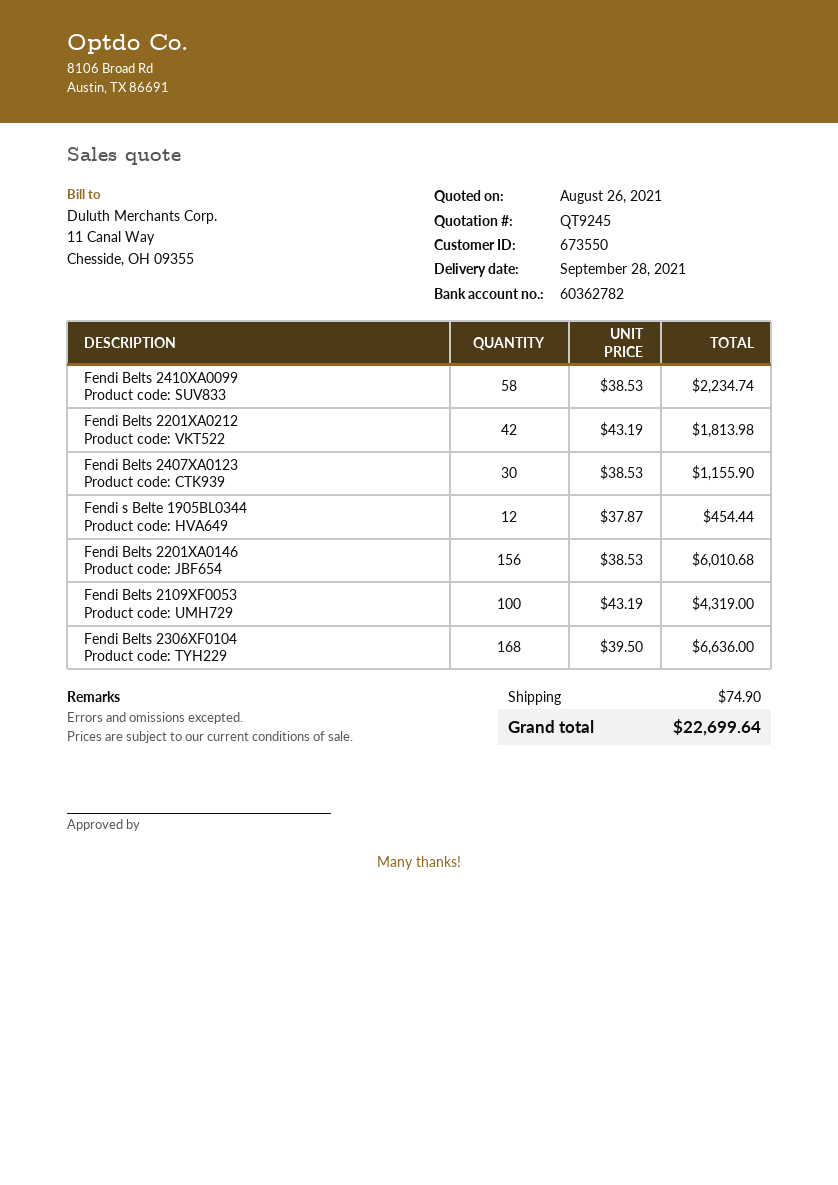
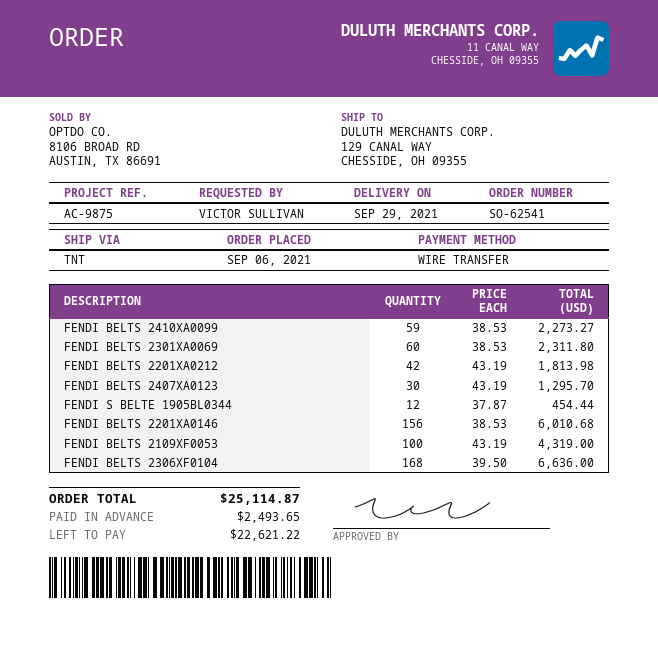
delivery date: 2021-09-28 -> 2021-09-29
Fendi Belts 2410XA0099: 58 x 38.53 = 2234.74 -> 59 x 38.53 = 2273.27
Fendi Belts 2407XA0123: 30 x 38.53 = 1155.90 -> 30 x 43.19 = 1295.70
FENDI BELTS 2301XA0069: none -> 60 x 38.53 = 2311.80
shipping: 74.90 -> none
total: 22699.64 -> 25114.87

